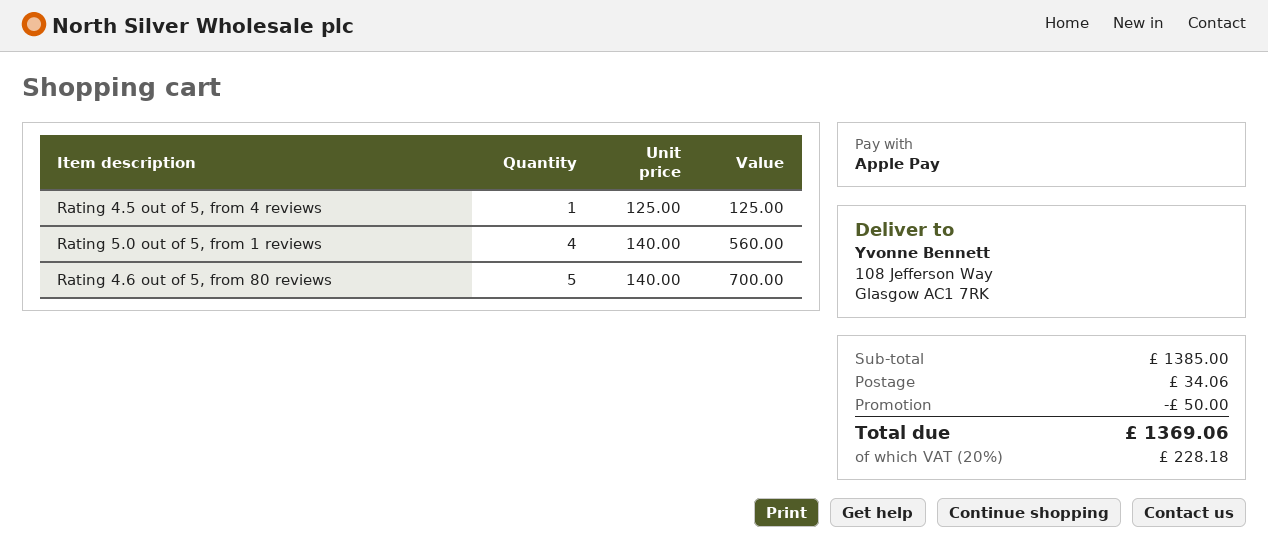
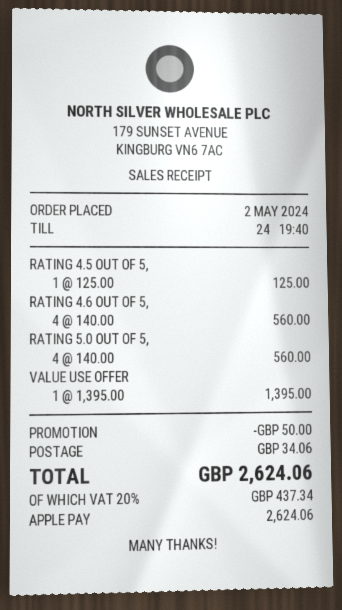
Rating 4.6 out of 5, from 80 reviews: 5 x 140.00 = 700.00 -> 4 x 140.00 = 560.00
VALUE USE OFFER: none -> 1 x 1395.00 = 1395.00
tax: 20% = 228.18 -> 20% = 437.34
total: 1369.06 -> 2624.06

